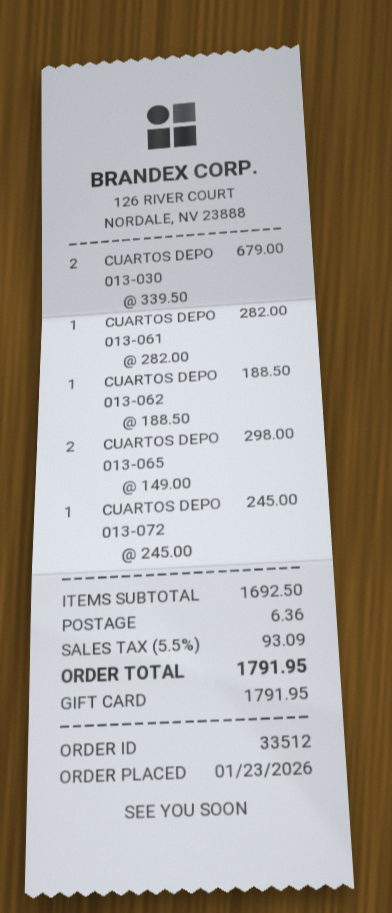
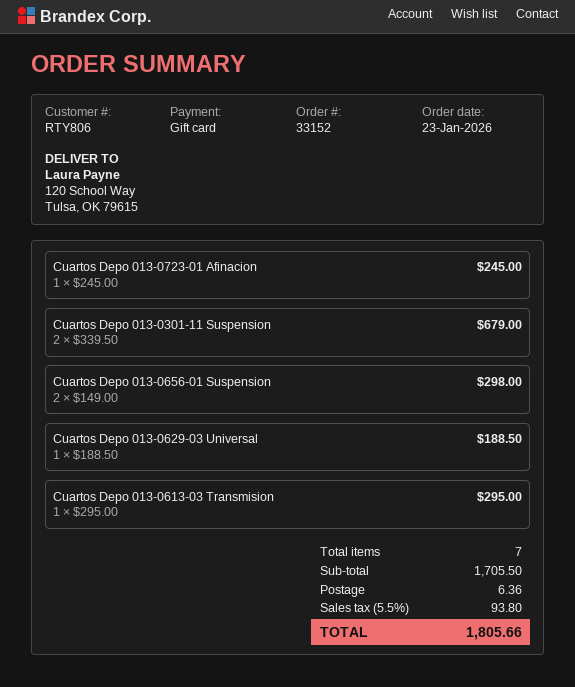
order number: 33512 -> 33152
CUARTOS DEPO 013-061: 1 x 282.00 = 282.00 -> 1 x 295.00 = 295.00
subtotal: 1692.50 -> 1705.50
tax: 5.5% = 93.09 -> 5.5% = 93.80
total: 1791.95 -> 1805.66

